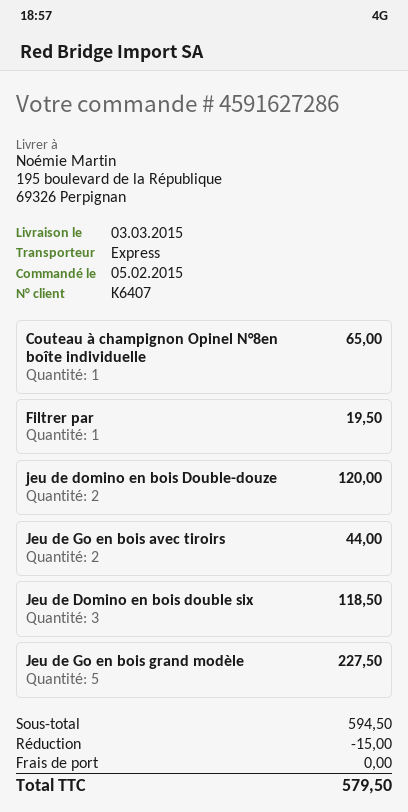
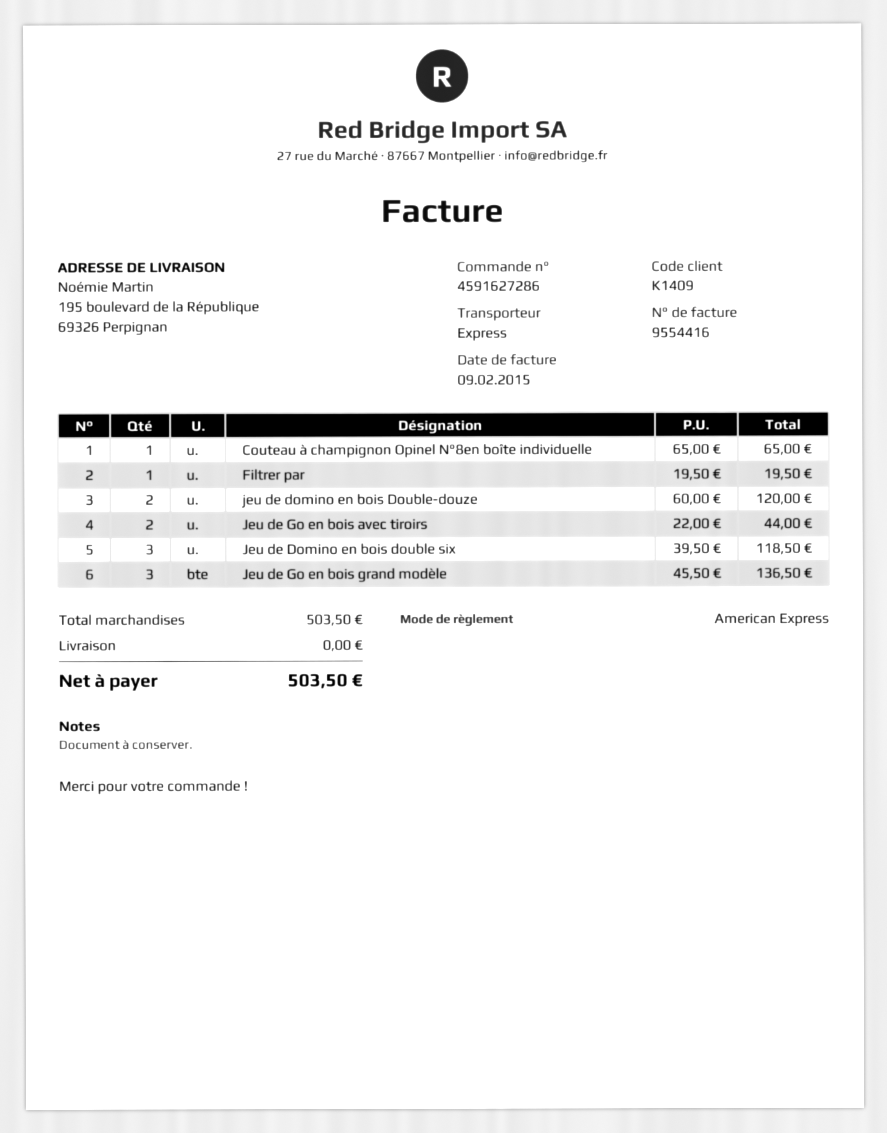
customer number: K6407 -> K1409
Jeu de Go en bois grand modèle: 5 for 227.50 -> 3 for 136.50
subtotal: 594.50 -> 503.50
discount: 15.00 -> none
total: 579.50 -> 503.50

